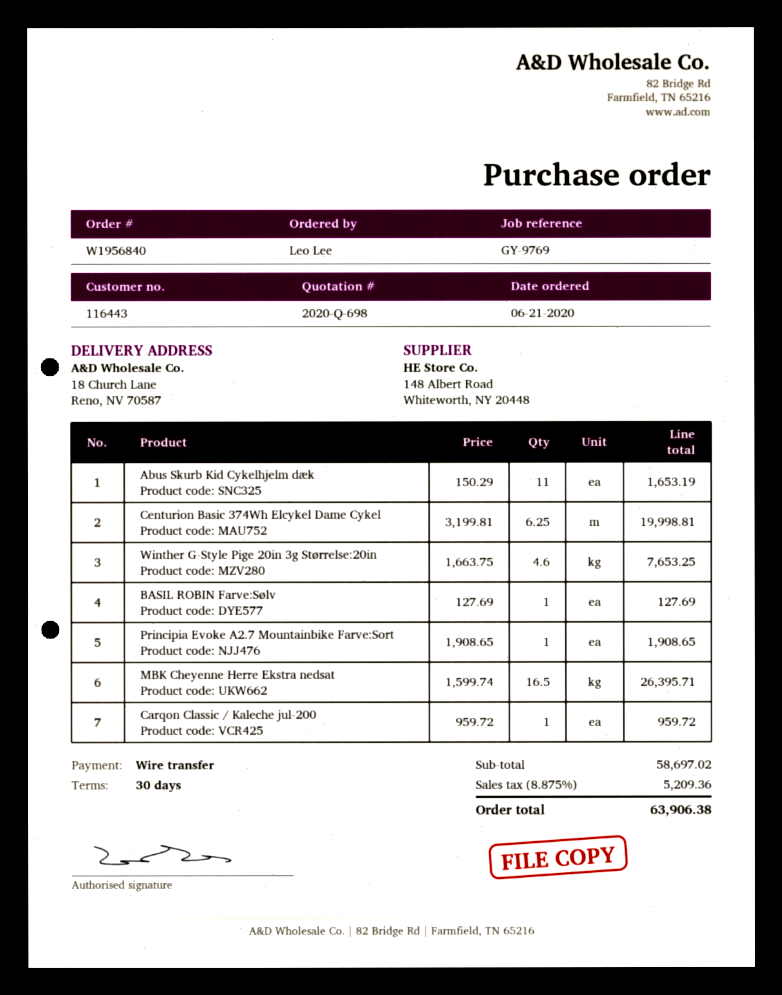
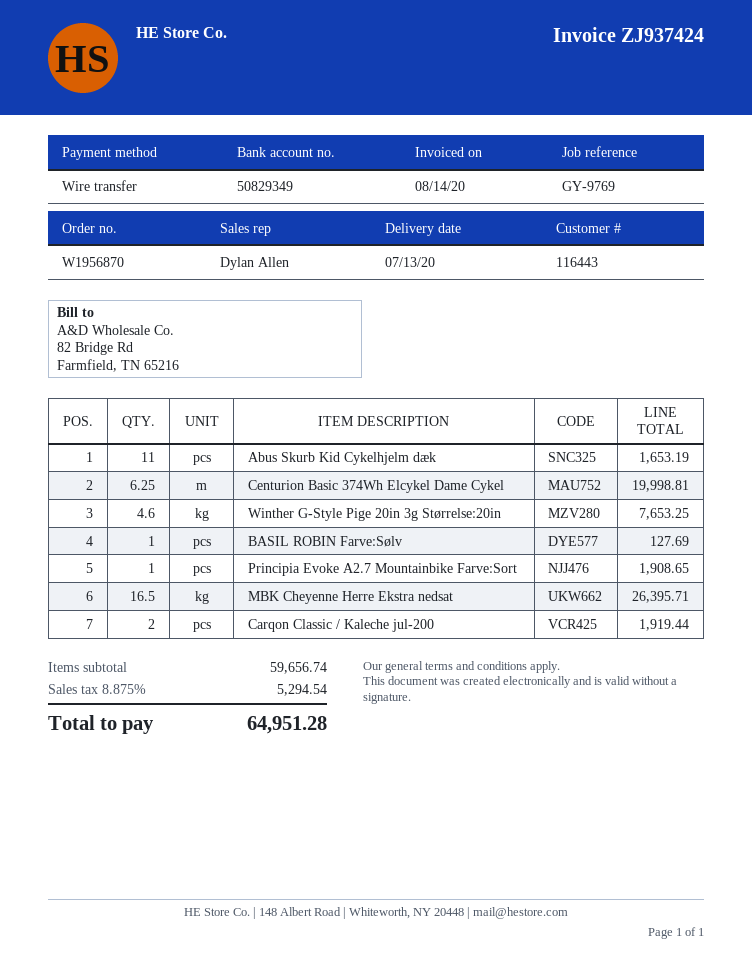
order number: W1956840 -> W1956870
Carqon Classic / Kaleche jul-200: 1 for 959.72 -> 2 for 1919.44
subtotal: 58697.02 -> 59656.74
tax: 8.875% = 5209.36 -> 8.875% = 5294.54
total: 63906.38 -> 64951.28

